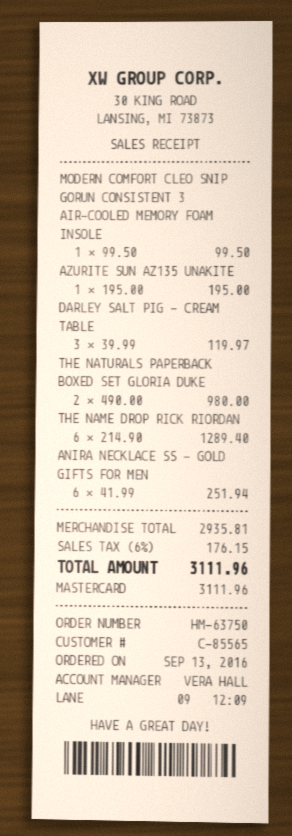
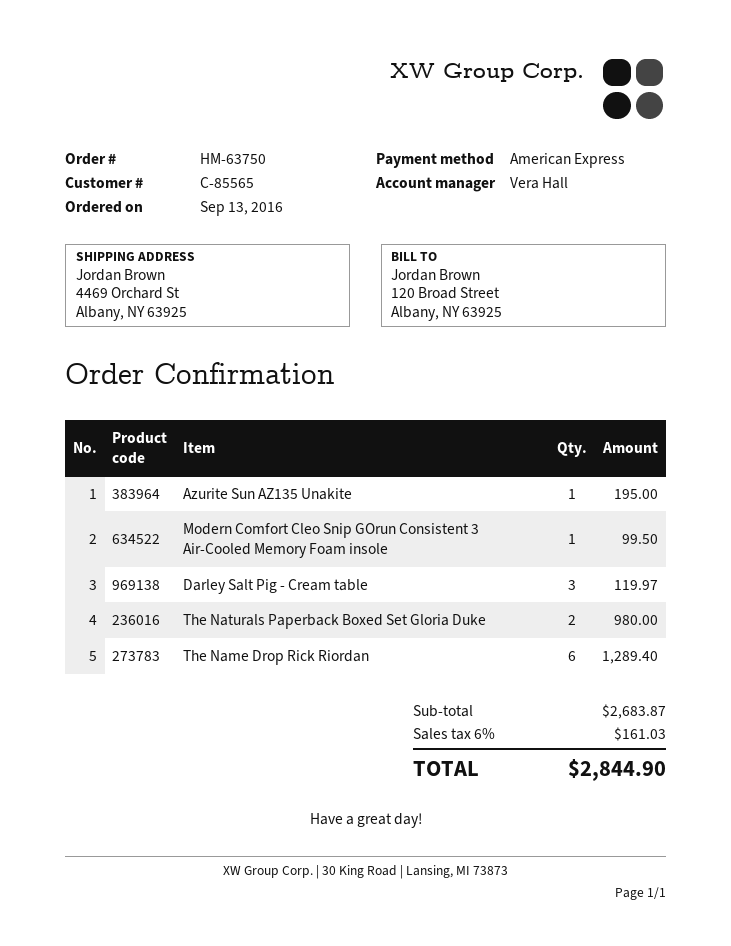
payment method: Mastercard -> American Express
ANIRA NECKLACE SS - GOLD GIFTS FOR MEN: 6 for 251.94 -> none
subtotal: 2935.81 -> 2683.87
tax: 6% = 176.15 -> 6% = 161.03
total: 3111.96 -> 2844.90

